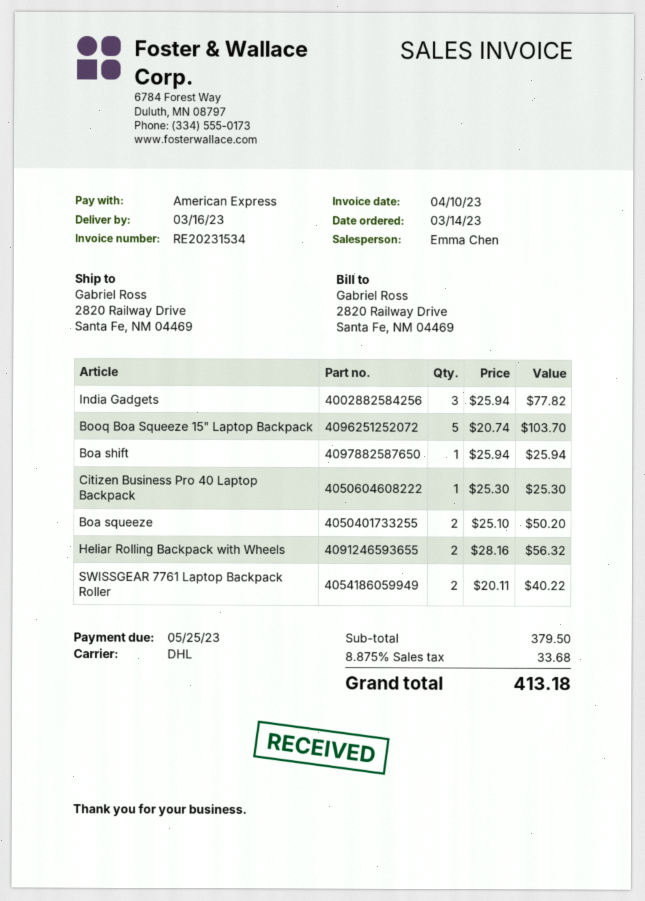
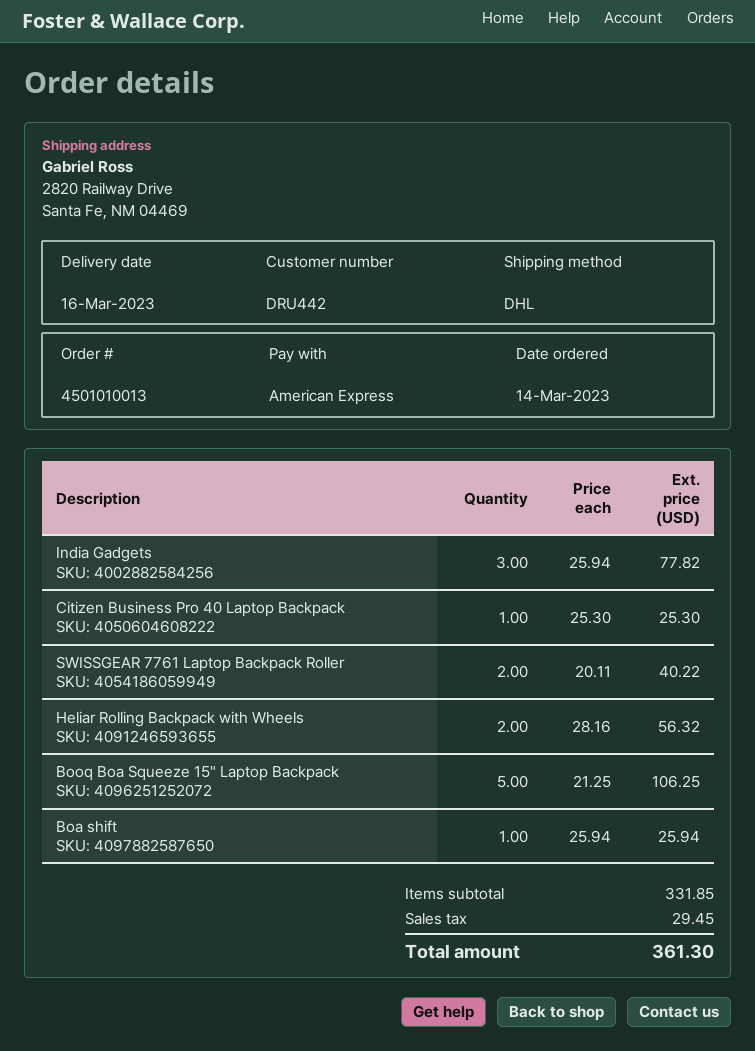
Booq Boa Squeeze 15" Laptop Backpack: 5 x 20.74 = 103.70 -> 5 x 21.25 = 106.25
Boa squeeze: 2 x 25.10 = 50.20 -> none
subtotal: 379.50 -> 331.85
tax: 33.68 -> 29.45
total: 413.18 -> 361.30

